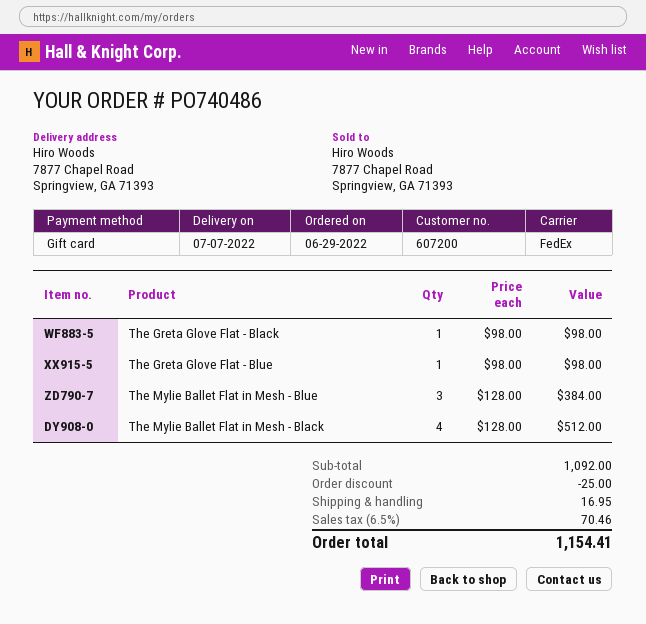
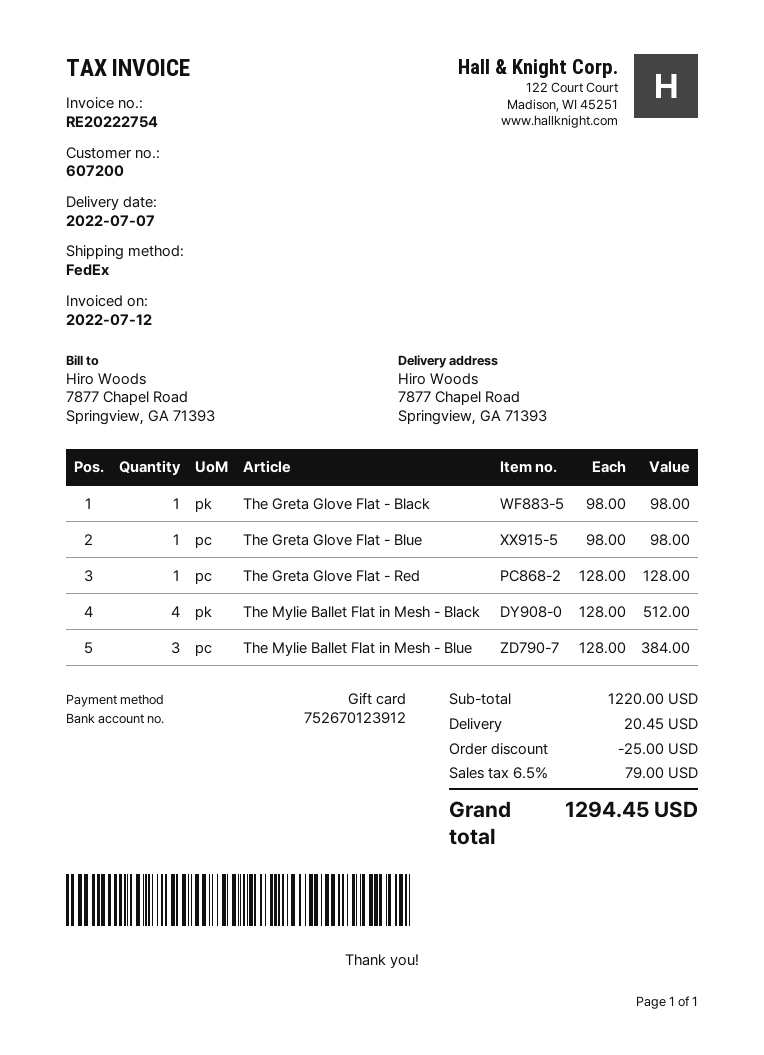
The Greta Glove Flat - Red: none -> 1 x 128.00 = 128.00
subtotal: 1092.00 -> 1220.00
shipping: 16.95 -> 20.45
tax: 6.5% = 70.46 -> 6.5% = 79.00
total: 1154.41 -> 1294.45

